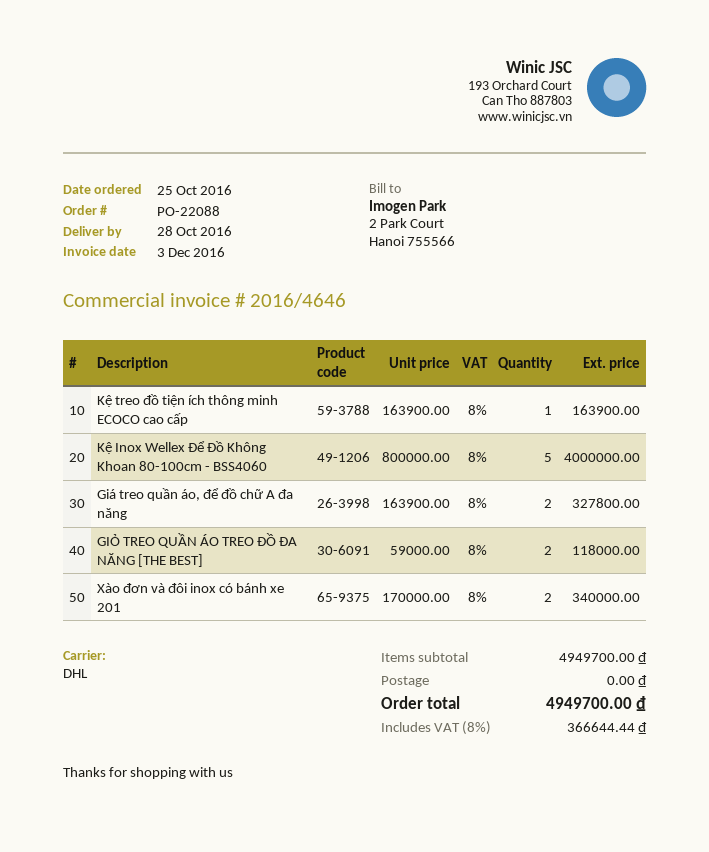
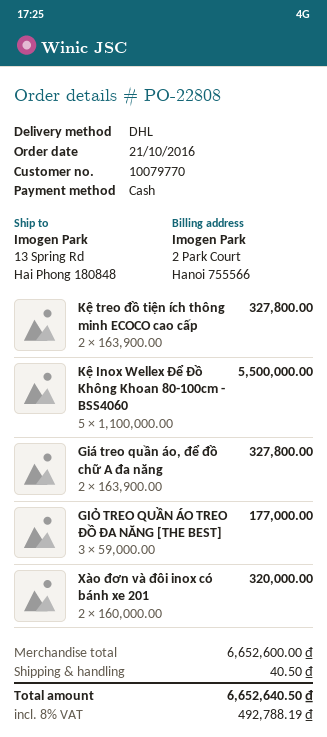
order number: PO-22088 -> PO-22808
order date: 2016-10-25 -> 2016-10-21
Kệ treo đồ tiện ích thông minh ECOCO cao cấp: 1 x 163900.00 = 163900.00 -> 2 x 163900.00 = 327800.00
Kệ Inox Wellex Để Đồ Không Khoan 80-100cm - BSS4060: 5 x 800000.00 = 4000000.00 -> 5 x 1100000.00 = 5500000.00
GIỎ TREO QUẦN ÁO TREO ĐỒ ĐA NĂNG [THE BEST]: 2 x 59000.00 = 118000.00 -> 3 x 59000.00 = 177000.00
Xào đơn và đôi inox có bánh xe 201: 2 x 170000.00 = 340000.00 -> 2 x 160000.00 = 320000.00
subtotal: 4949700.00 -> 6652600.00
shipping: 0.00 -> 40.50
tax: 8% = 366644.44 -> 8% = 492788.19
total: 4949700.00 -> 6652640.50

